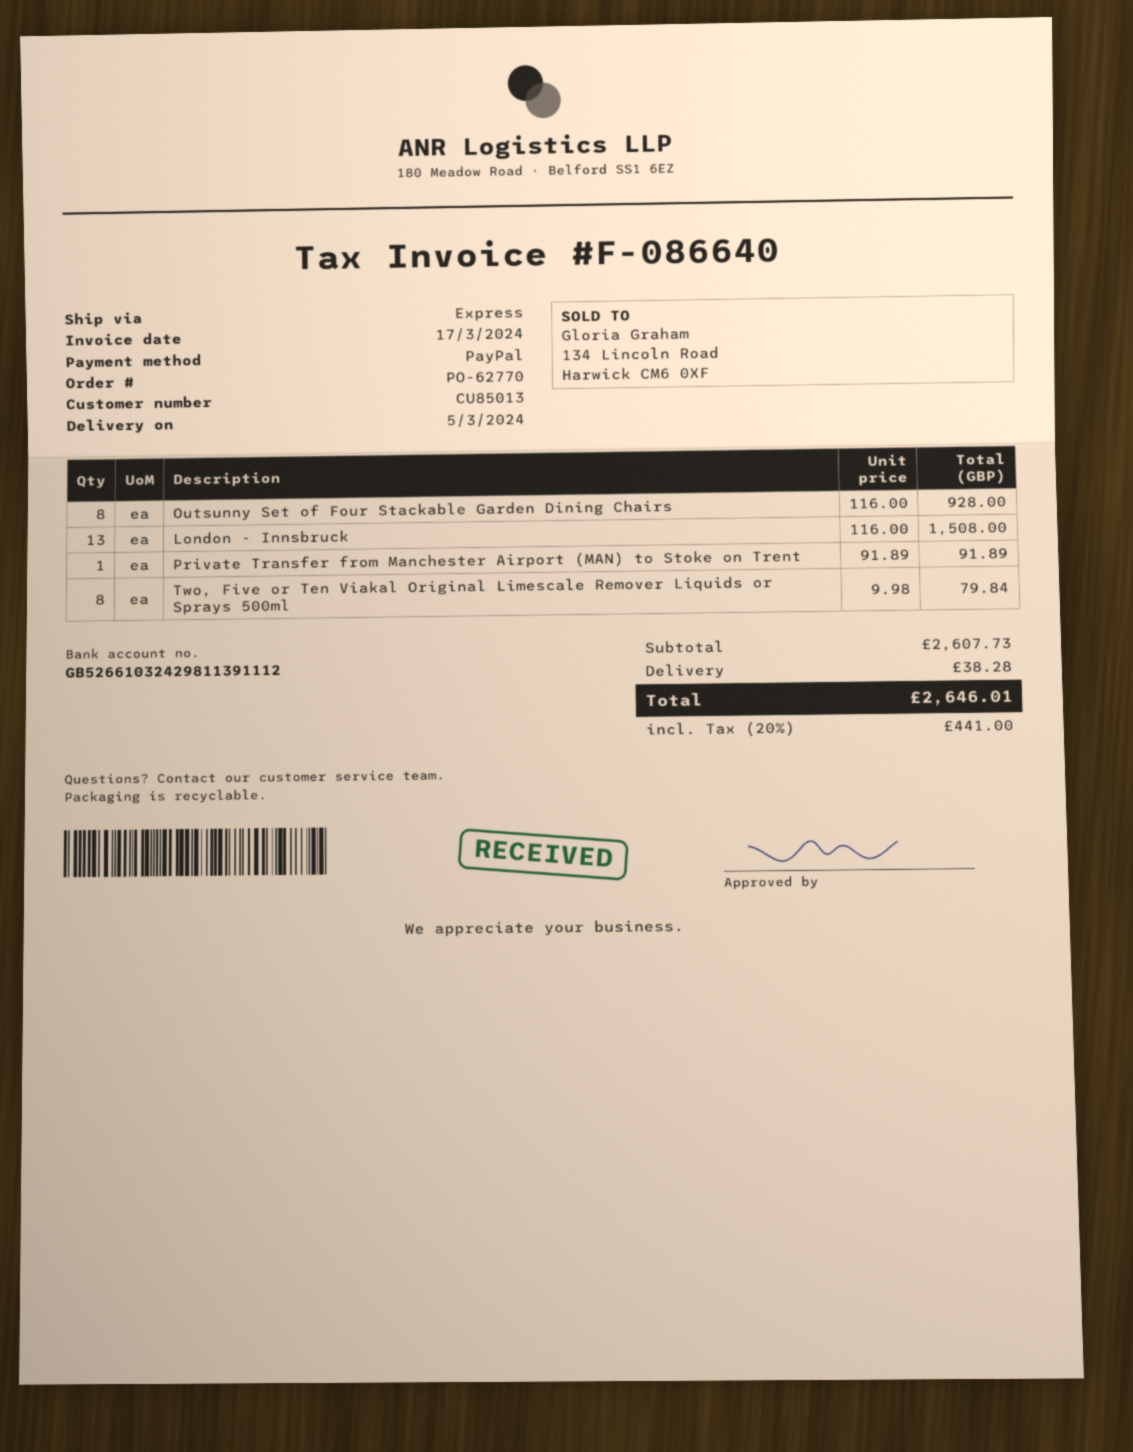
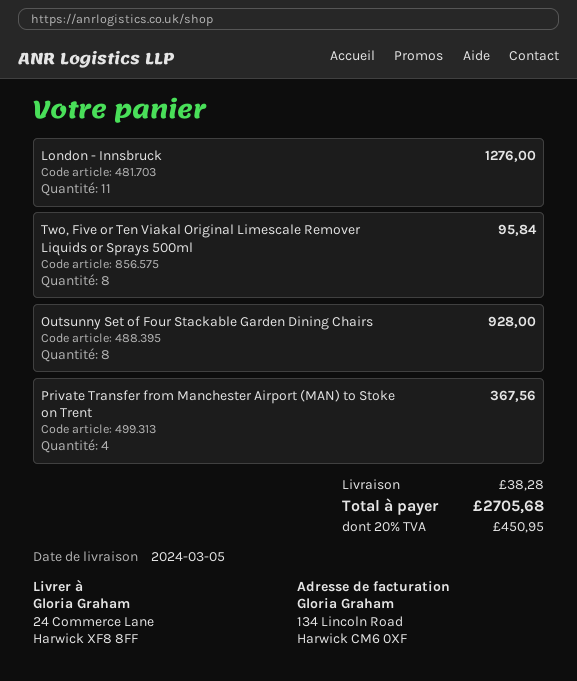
London - Innsbruck: 13 for 1508.00 -> 11 for 1276.00
Private Transfer from Manchester Airport (MAN) to Stoke on Trent: 1 for 91.89 -> 4 for 367.56
Two, Five or Ten Viakal Original Limescale Remover Liquids or Sprays 500ml: 8 for 79.84 -> 8 for 95.84
tax: 20% = 441.00 -> 20% = 450.95
total: 2646.01 -> 2705.68

